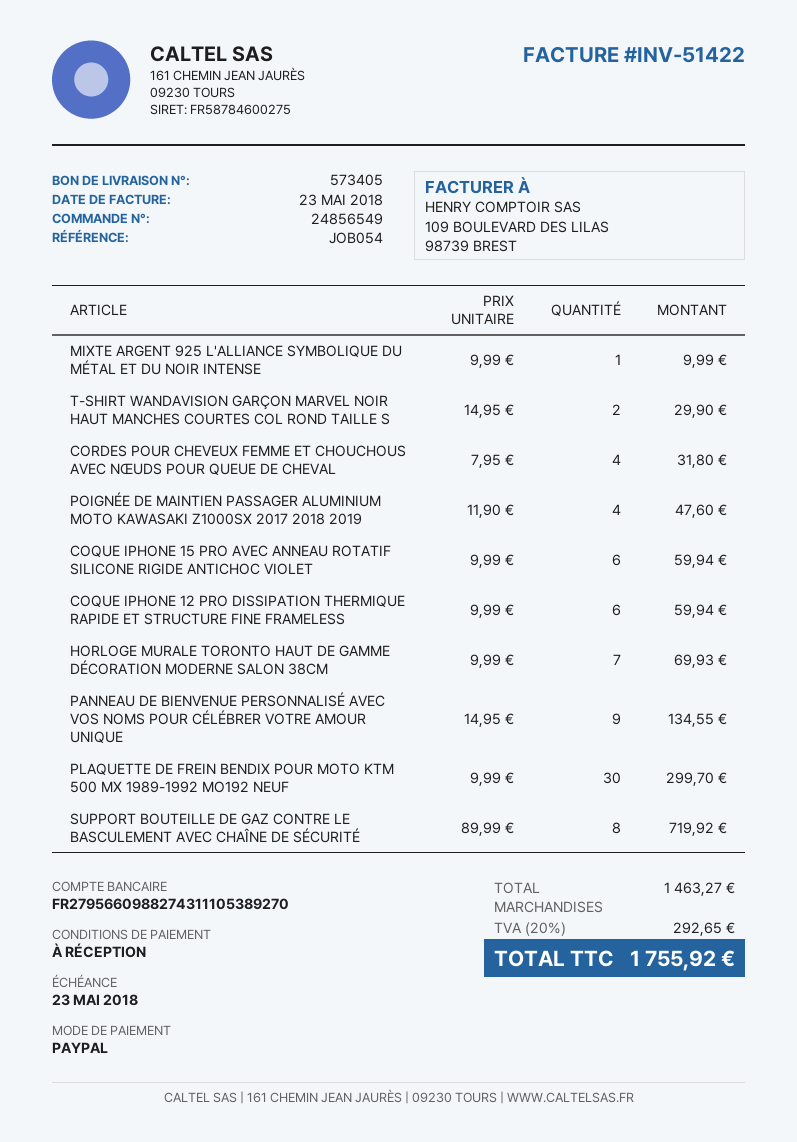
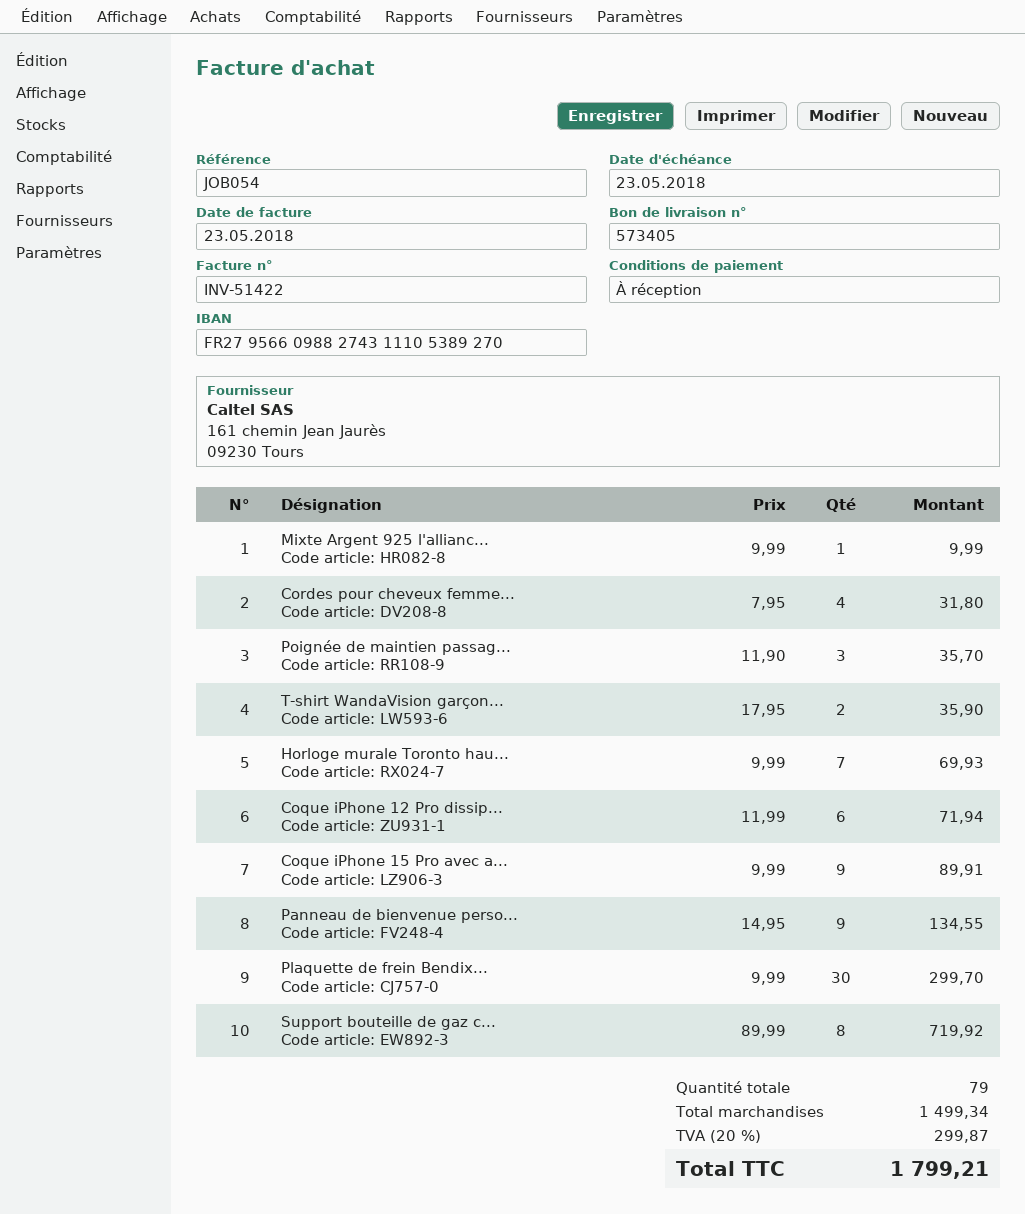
T-SHIRT WANDAVISION GARÇON MARVEL NOIR HAUT MANCHES COURTES COL ROND TAILLE S: 2 x 14.95 = 29.90 -> 2 x 17.95 = 35.90
POIGNÉE DE MAINTIEN PASSAGER ALUMINIUM MOTO KAWASAKI Z1000SX 2017 2018 2019: 4 x 11.90 = 47.60 -> 3 x 11.90 = 35.70
COQUE IPHONE 15 PRO AVEC ANNEAU ROTATIF SILICONE RIGIDE ANTICHOC VIOLET: 6 x 9.99 = 59.94 -> 9 x 9.99 = 89.91
COQUE IPHONE 12 PRO DISSIPATION THERMIQUE RAPIDE ET STRUCTURE FINE FRAMELESS: 6 x 9.99 = 59.94 -> 6 x 11.99 = 71.94
subtotal: 1463.27 -> 1499.34
tax: 20% = 292.65 -> 20% = 299.87
total: 1755.92 -> 1799.21

